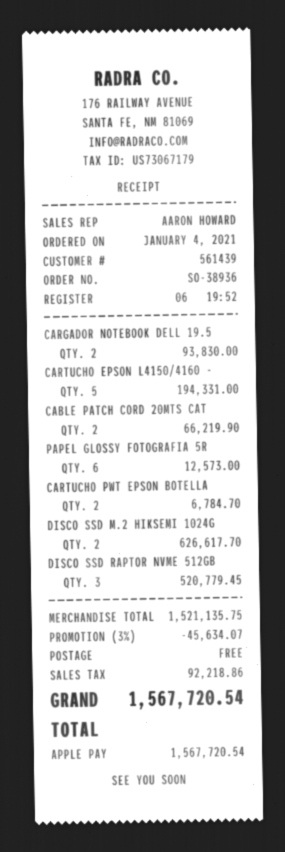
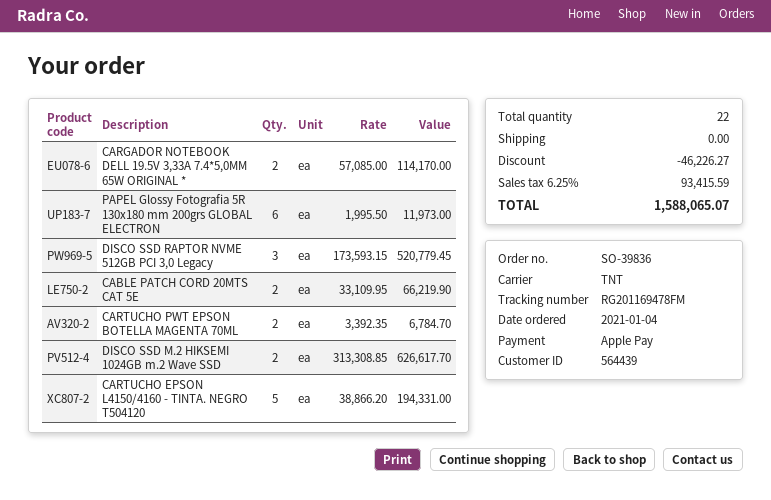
order number: SO-38936 -> SO-39836
customer number: 561439 -> 564439
CARGADOR NOTEBOOK DELL 19.5: 2 for 93830.00 -> 2 for 114170.00
PAPEL GLOSSY FOTOGRAFIA 5R: 6 for 12573.00 -> 6 for 11973.00
discount: 45634.07 -> 46226.27
tax: 92218.86 -> 93415.59
total: 1567720.54 -> 1588065.07

